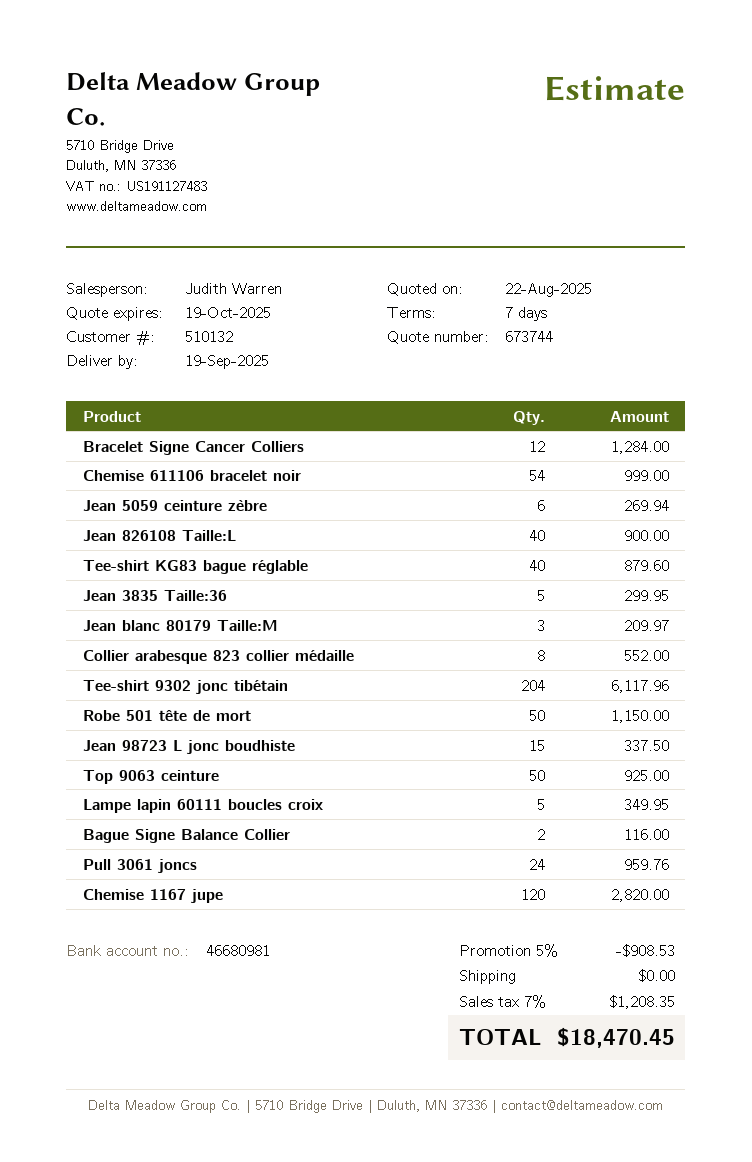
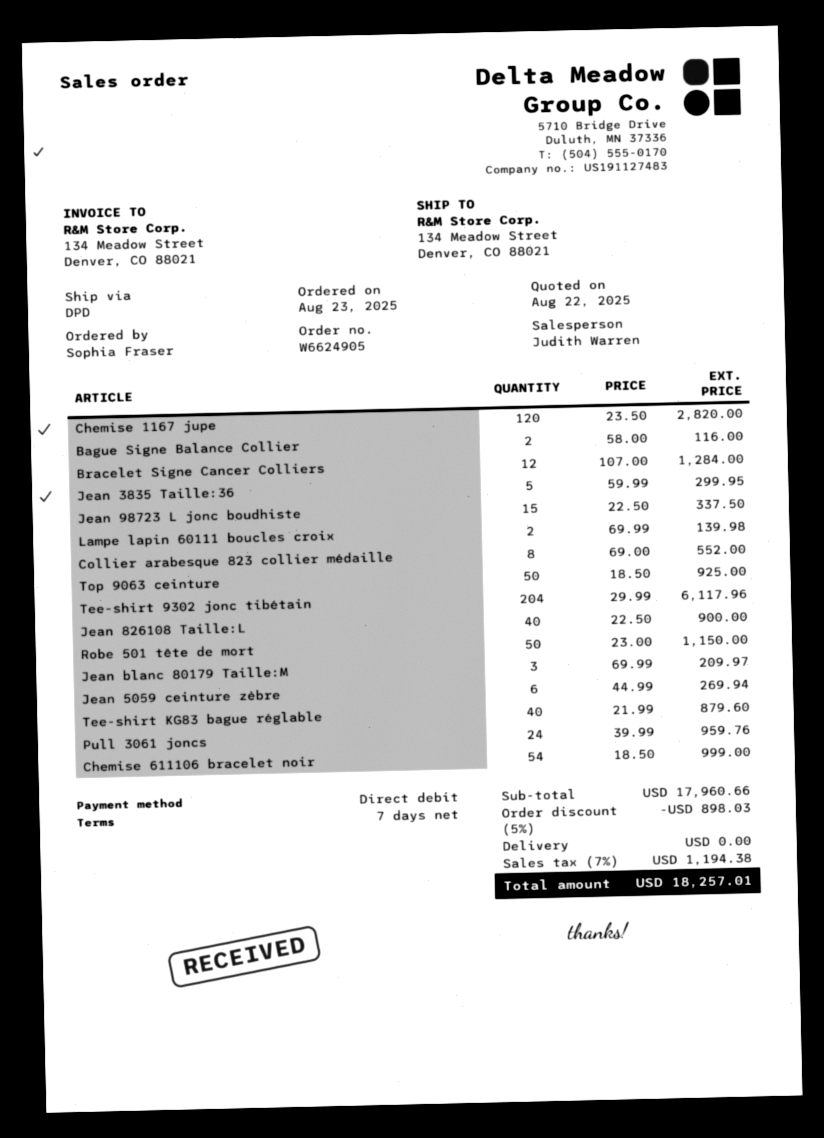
Lampe lapin 60111 boucles croix: 5 for 349.95 -> 2 for 139.98
discount: 5% = 908.53 -> 5% = 898.03
tax: 7% = 1208.35 -> 7% = 1194.38
total: 18470.45 -> 18257.01

